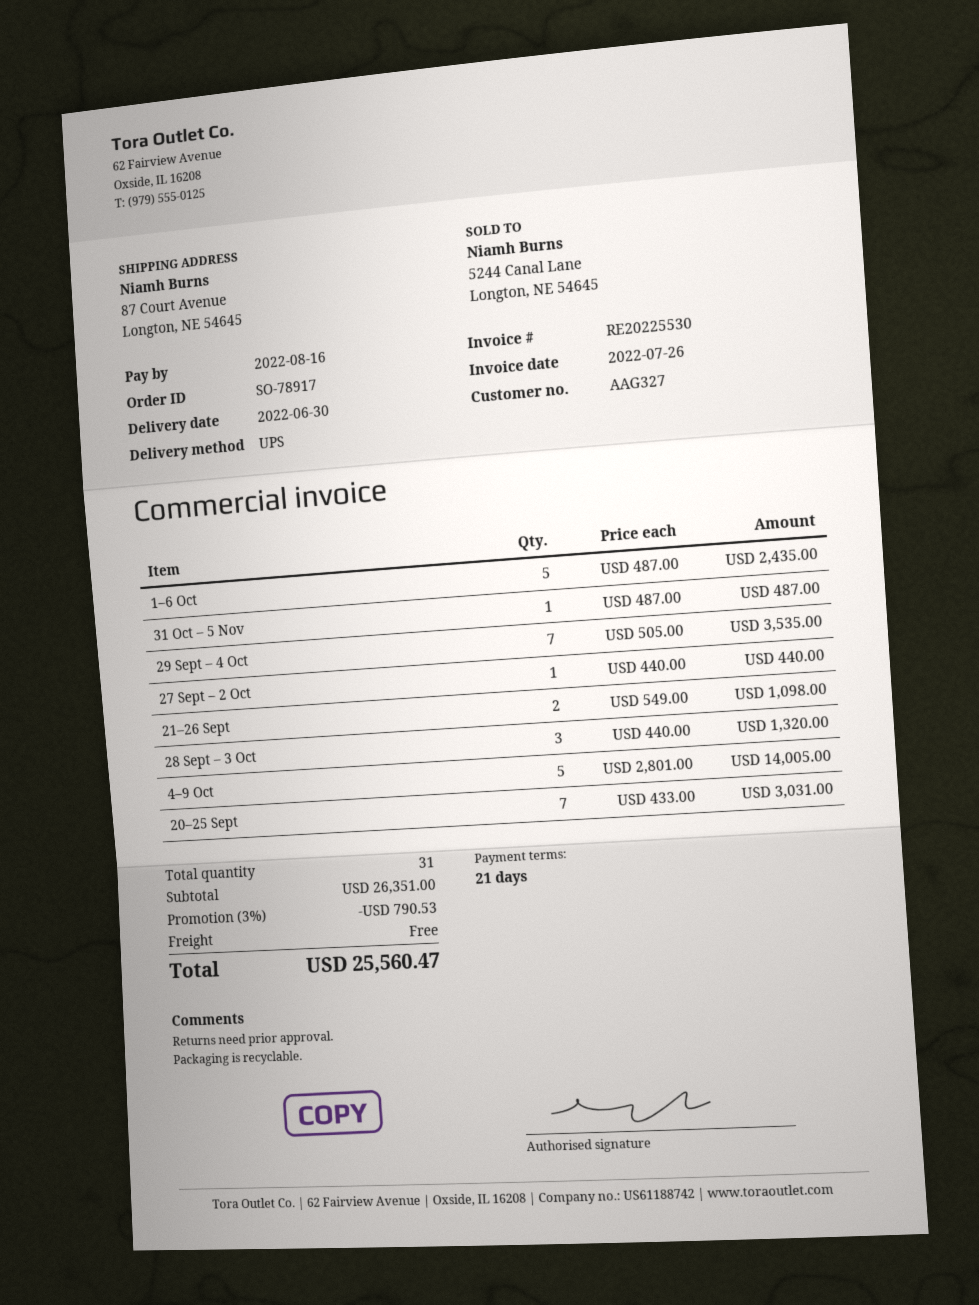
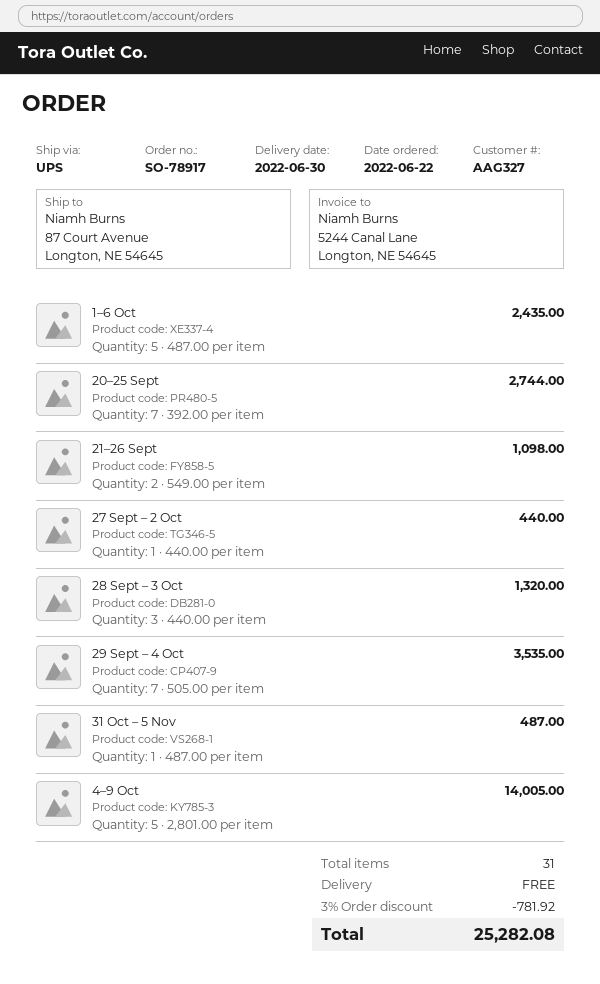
20–25 Sept: 7 x 433.00 = 3031.00 -> 7 x 392.00 = 2744.00
discount: 3% = 790.53 -> 3% = 781.92
total: 25560.47 -> 25282.08

